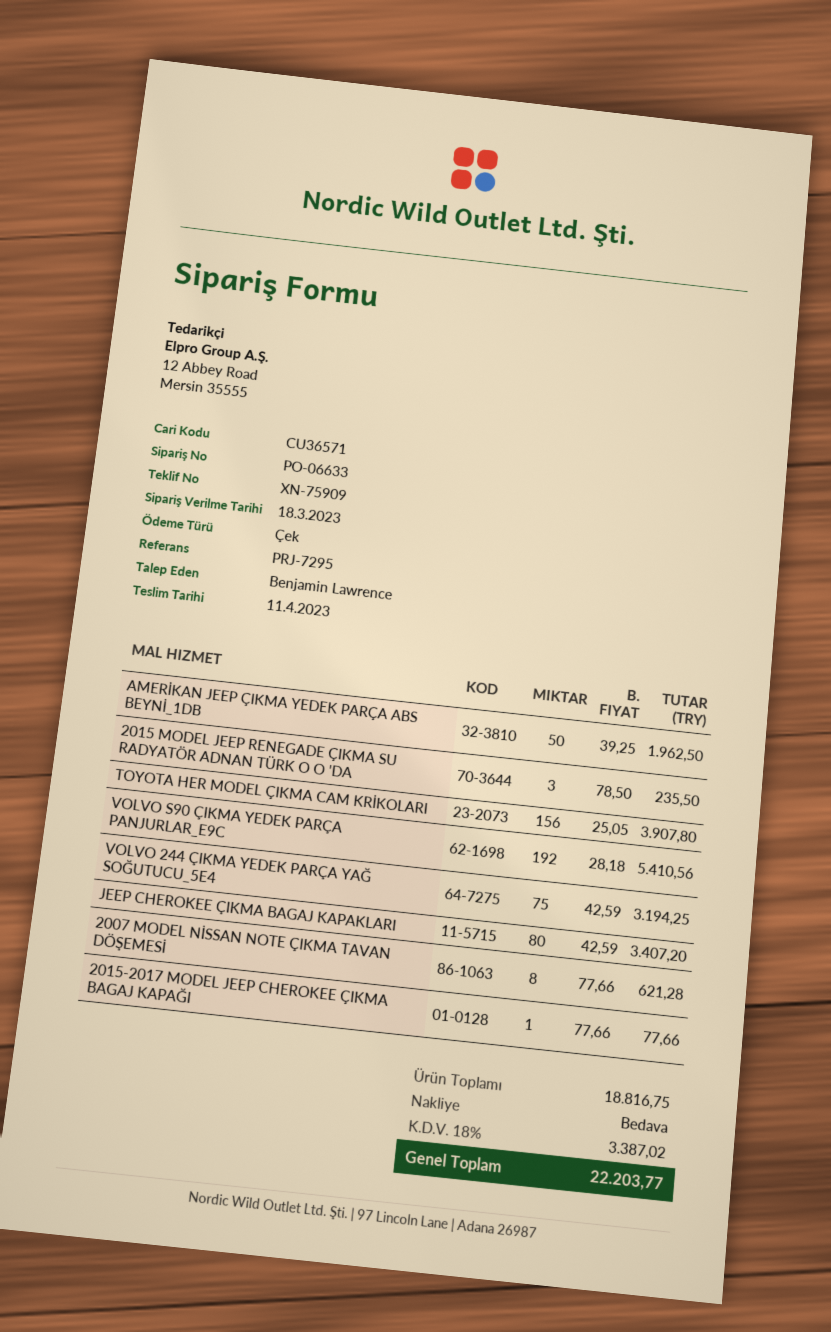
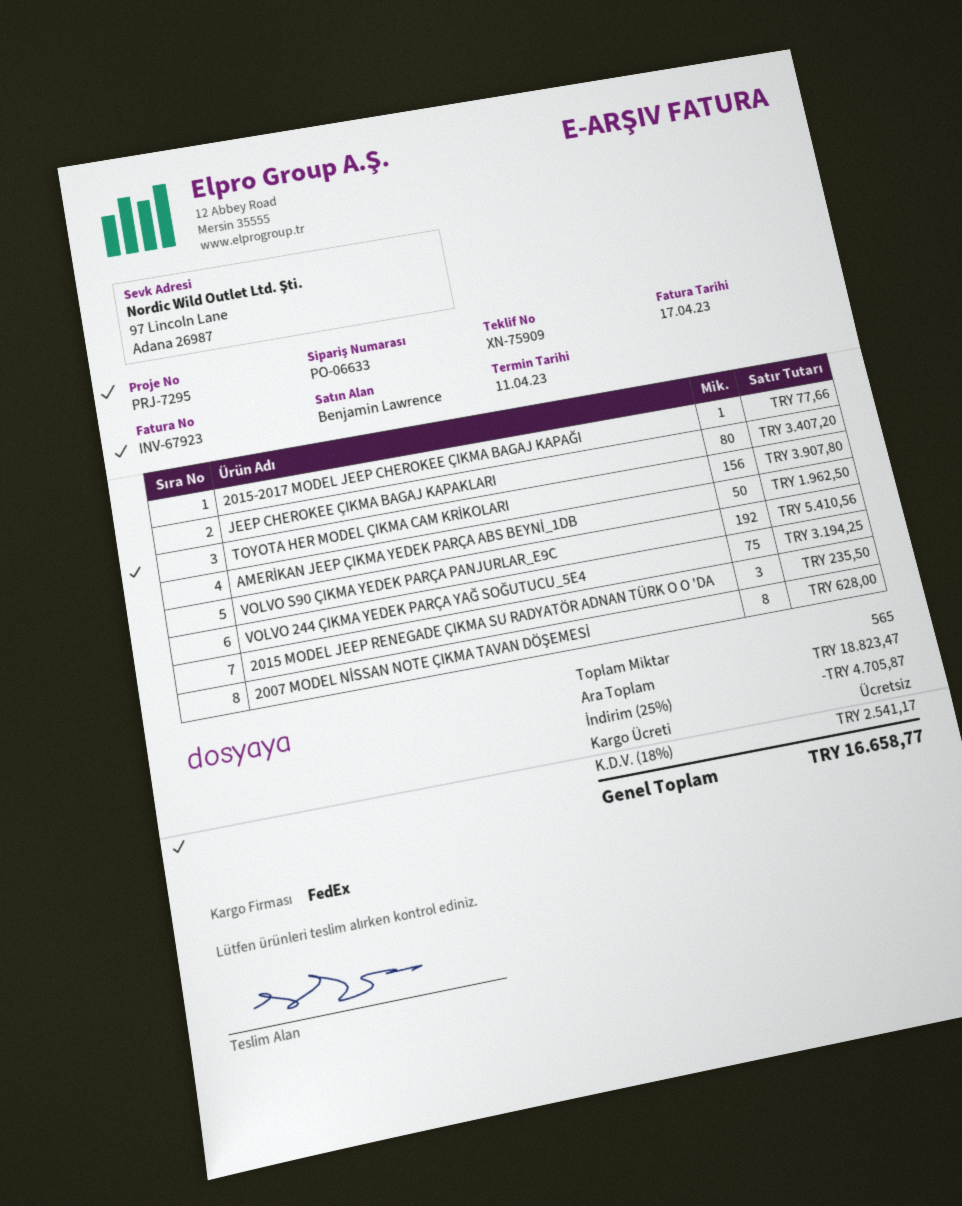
2007 MODEL NİSSAN NOTE ÇIKMA TAVAN DÖŞEMESİ: 8 for 621.28 -> 8 for 628.00
subtotal: 18816.75 -> 18823.47
discount: none -> 25% = 4705.87
tax: 18% = 3387.02 -> 18% = 2541.17
total: 22203.77 -> 16658.77

